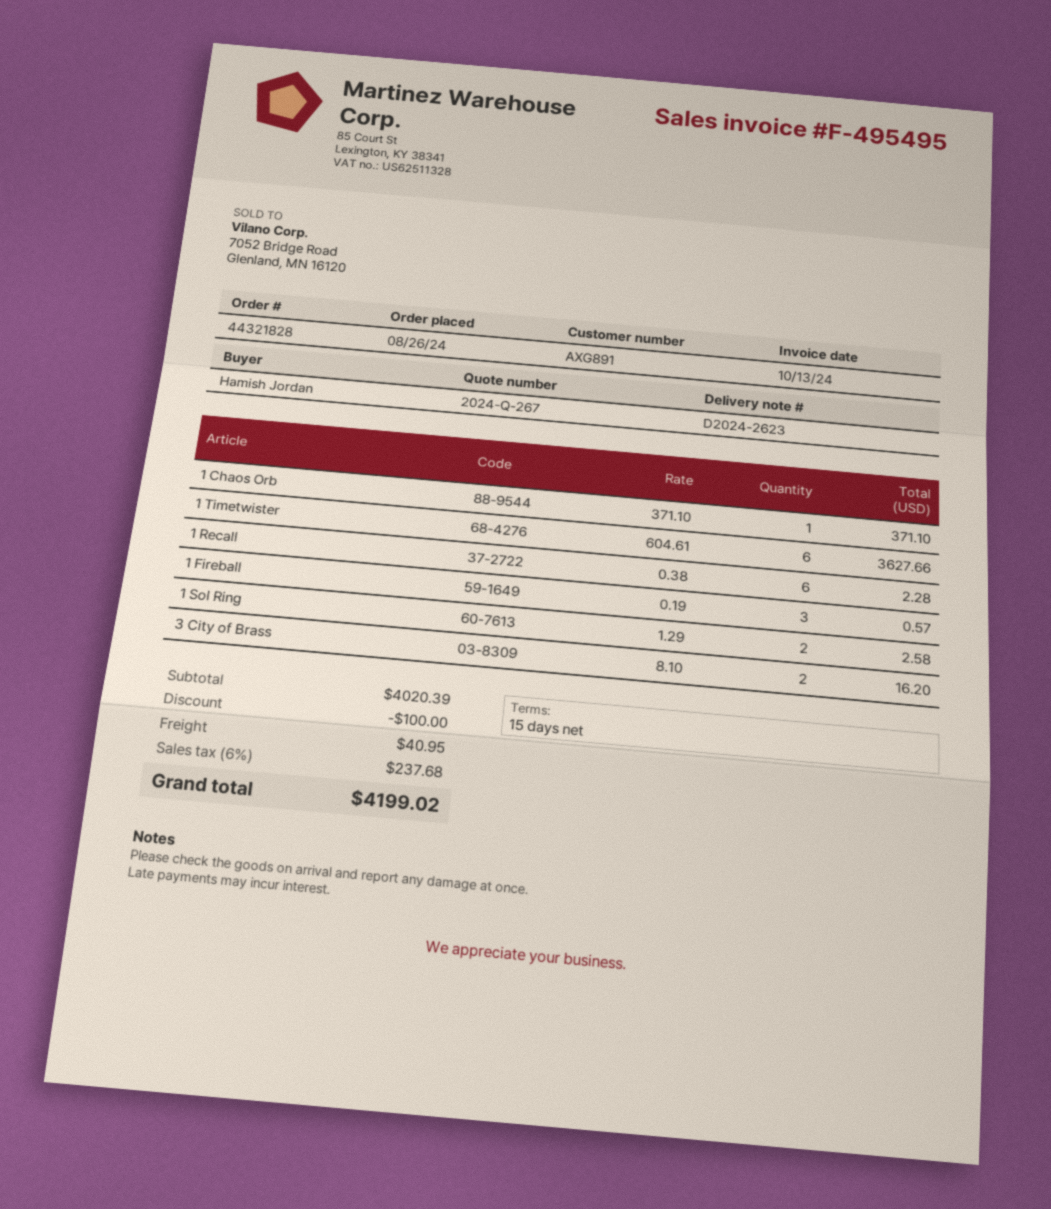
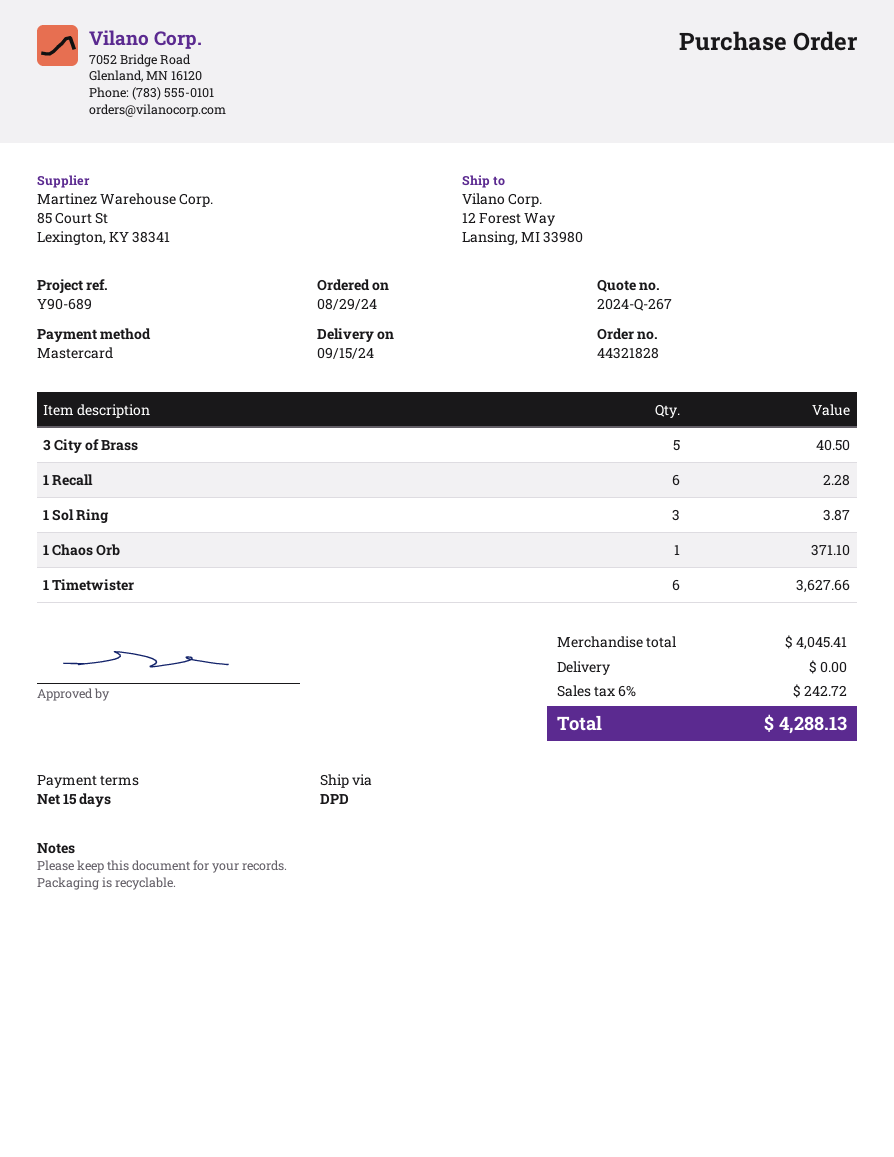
order date: 2024-08-26 -> 2024-08-29
1 Fireball: 3 for 0.57 -> none
1 Sol Ring: 2 for 2.58 -> 3 for 3.87
3 City of Brass: 2 for 16.20 -> 5 for 40.50
subtotal: 4020.39 -> 4045.41
discount: 100.00 -> none
shipping: 40.95 -> 0.00
tax: 6% = 237.68 -> 6% = 242.72
total: 4199.02 -> 4288.13

